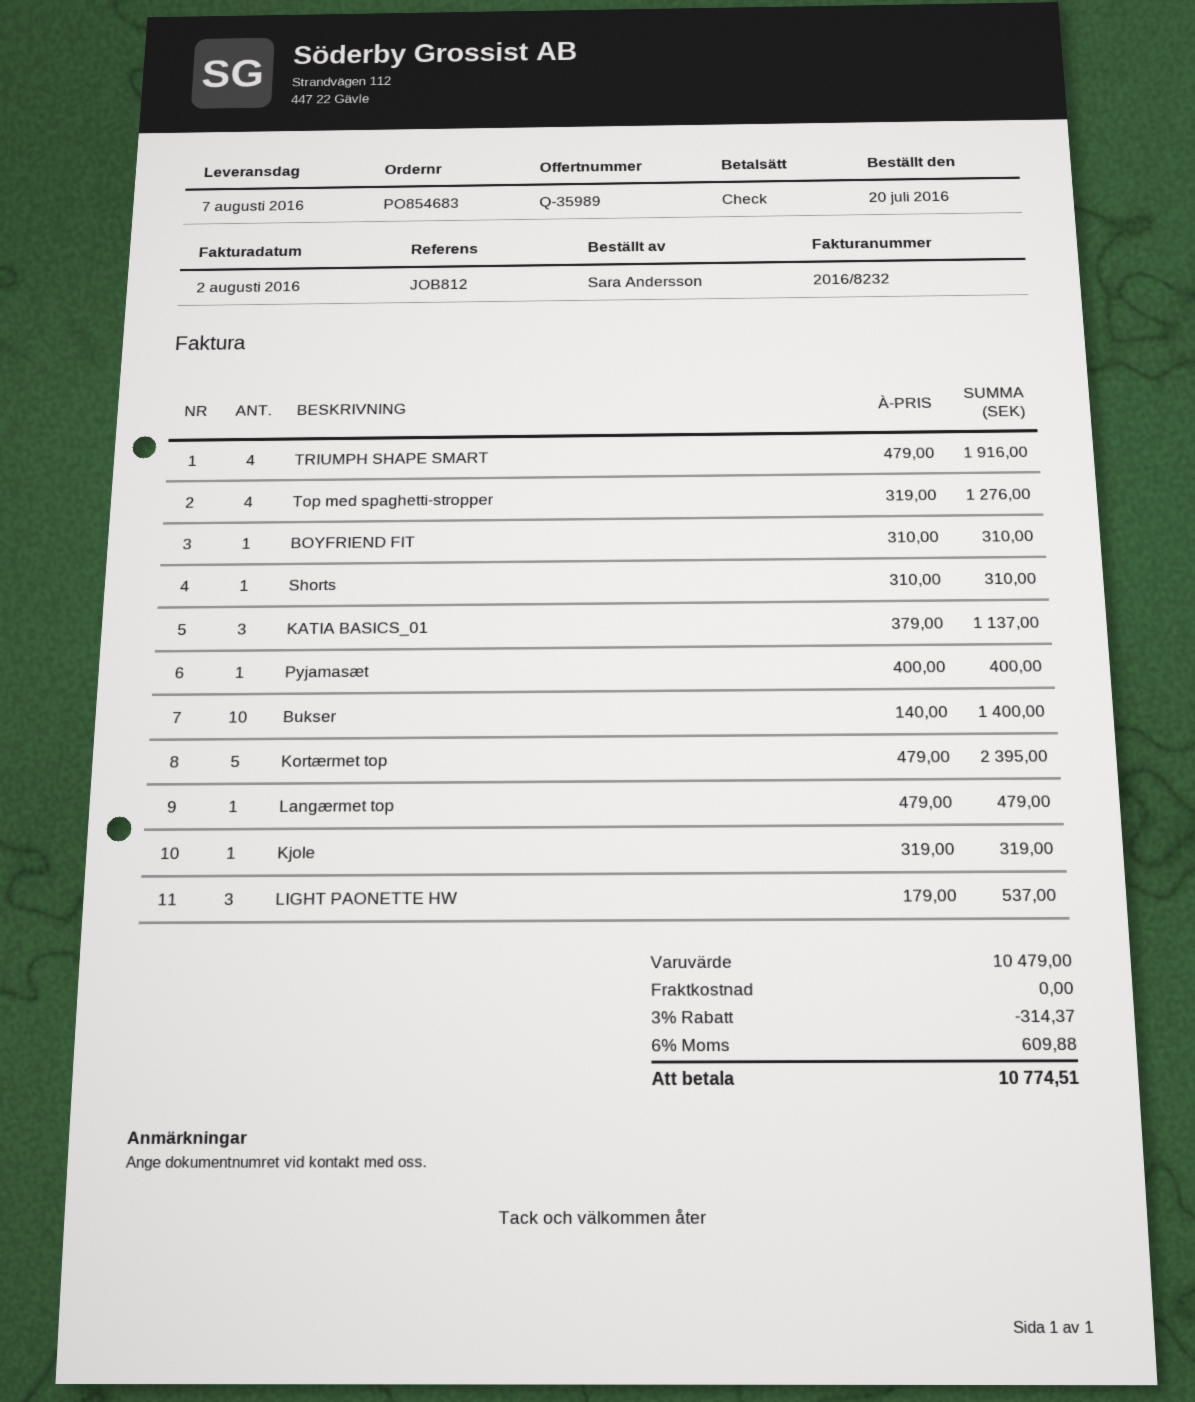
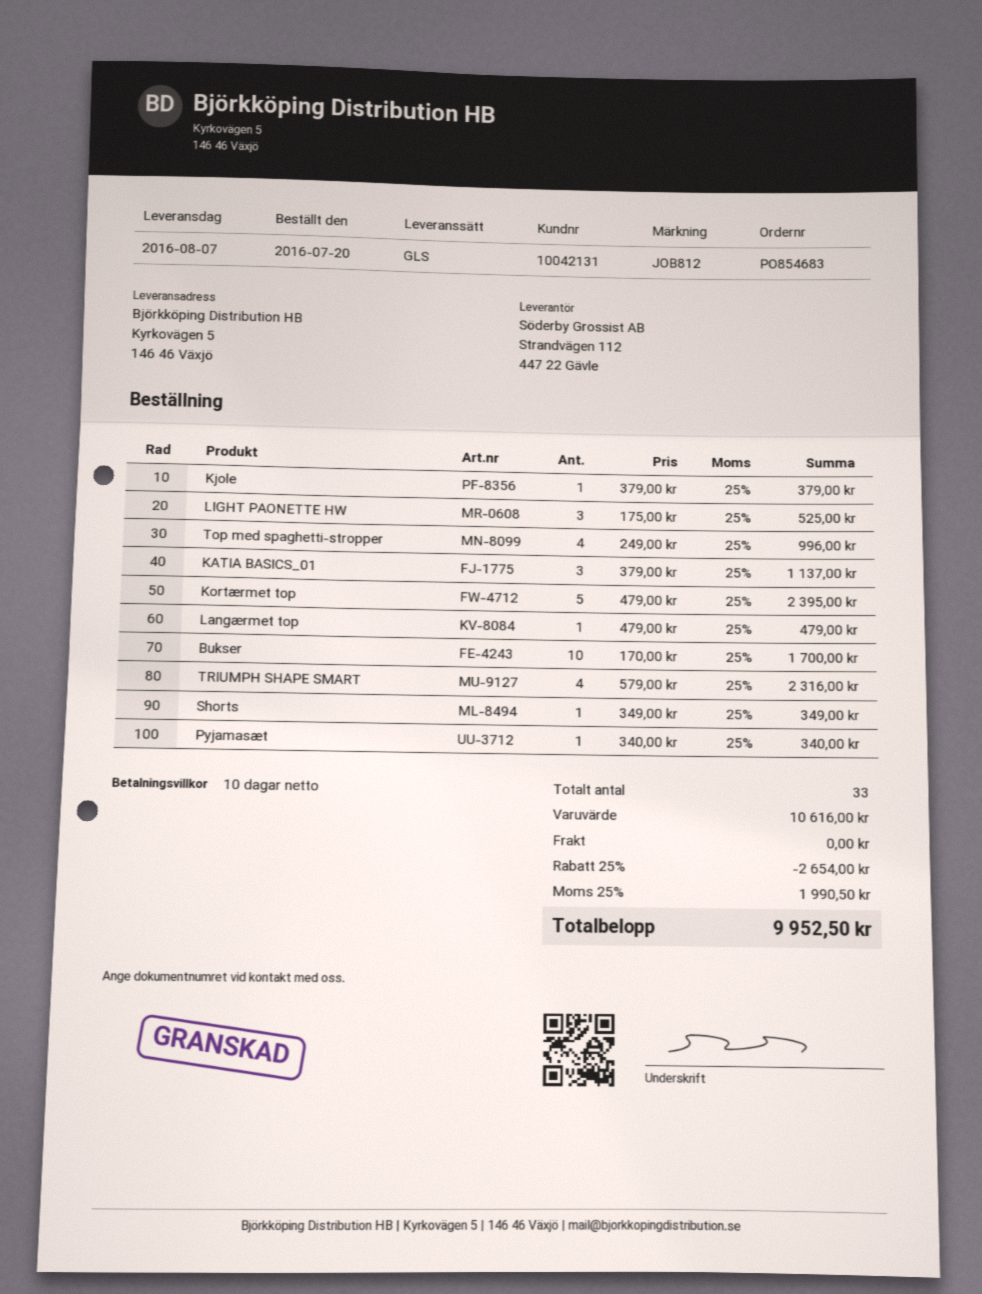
TRIUMPH SHAPE SMART: 4 x 479.00 = 1916.00 -> 4 x 579.00 = 2316.00
Top med spaghetti-stropper: 4 x 319.00 = 1276.00 -> 4 x 249.00 = 996.00
BOYFRIEND FIT: 1 x 310.00 = 310.00 -> none
Shorts: 1 x 310.00 = 310.00 -> 1 x 349.00 = 349.00
Pyjamasæt: 1 x 400.00 = 400.00 -> 1 x 340.00 = 340.00
Bukser: 10 x 140.00 = 1400.00 -> 10 x 170.00 = 1700.00
Kjole: 1 x 319.00 = 319.00 -> 1 x 379.00 = 379.00
LIGHT PAONETTE HW: 3 x 179.00 = 537.00 -> 3 x 175.00 = 525.00
subtotal: 10479.00 -> 10616.00
discount: 3% = 314.37 -> 25% = 2654.00
tax: 6% = 609.88 -> 25% = 1990.50
total: 10774.51 -> 9952.50

